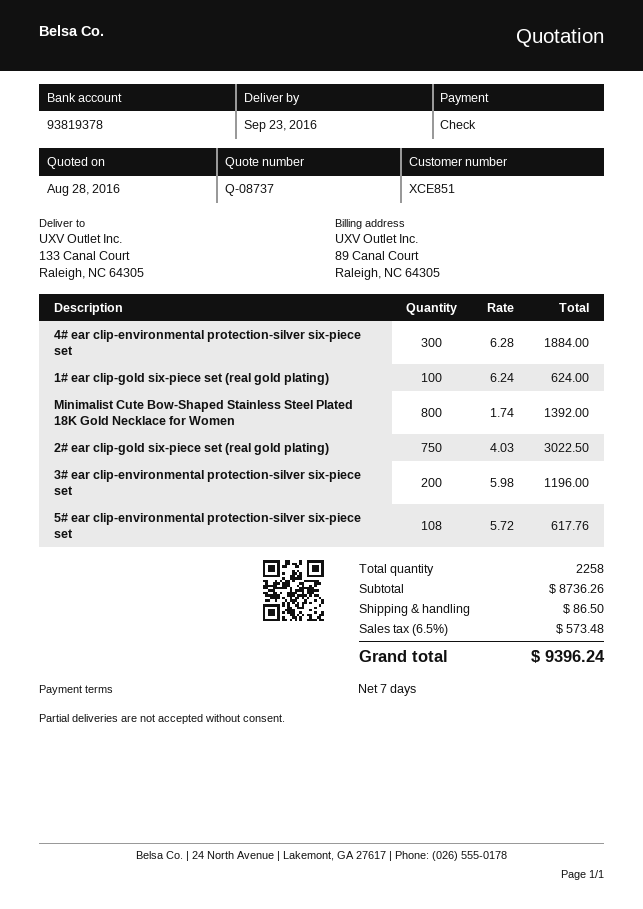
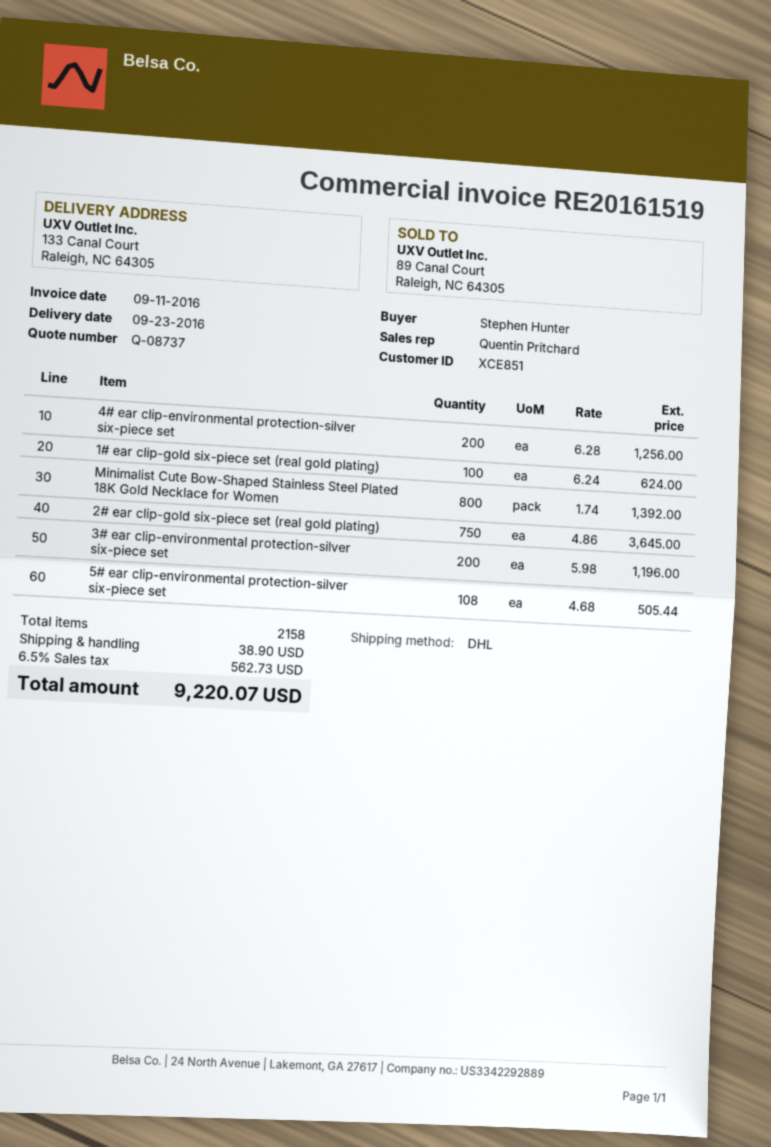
4# ear clip-environmental protection-silver six-piece set: 300 x 6.28 = 1884.00 -> 200 x 6.28 = 1256.00
2# ear clip-gold six-piece set (real gold plating): 750 x 4.03 = 3022.50 -> 750 x 4.86 = 3645.00
5# ear clip-environmental protection-silver six-piece set: 108 x 5.72 = 617.76 -> 108 x 4.68 = 505.44
total quantity: 2258 -> 2158
shipping: 86.50 -> 38.90
tax: 6.5% = 573.48 -> 6.5% = 562.73
total: 9396.24 -> 9220.07

